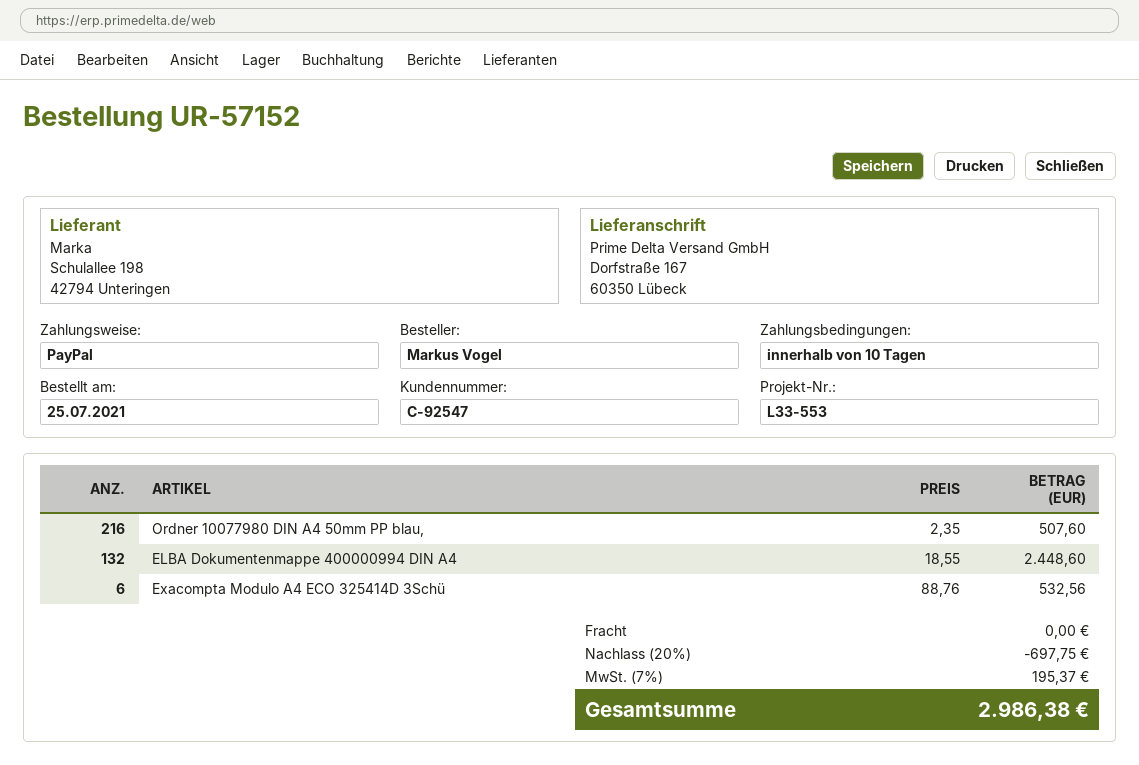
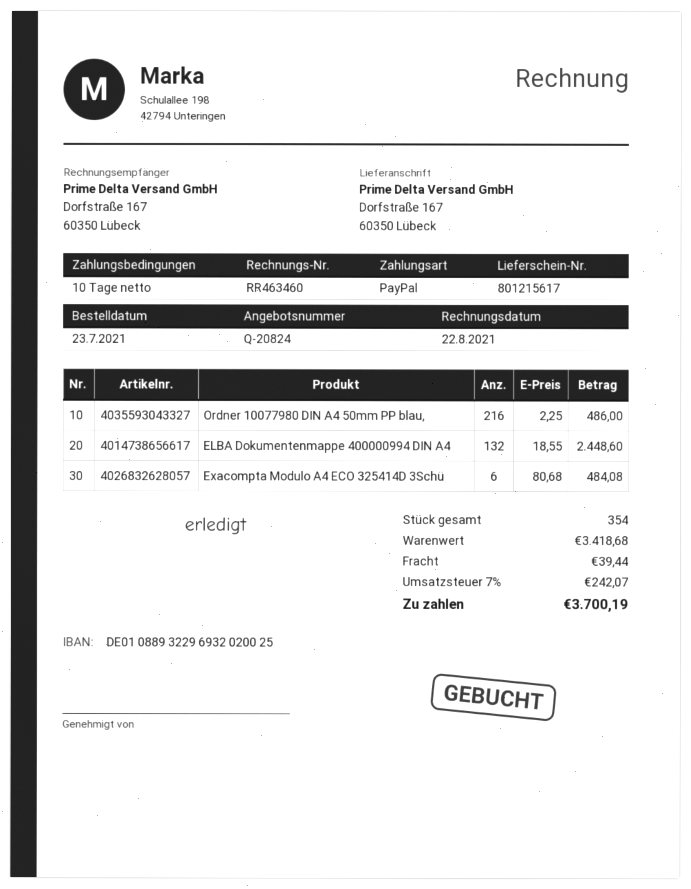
order date: 2021-07-25 -> 2021-07-23
Ordner 10077980 DIN A4 50mm PP blau,: 216 x 2.35 = 507.60 -> 216 x 2.25 = 486.00
Exacompta Modulo A4 ECO 325414D 3Schü: 6 x 88.76 = 532.56 -> 6 x 80.68 = 484.08
discount: 20% = 697.75 -> none
shipping: 0.00 -> 39.44
tax: 7% = 195.37 -> 7% = 242.07
total: 2986.38 -> 3700.19

